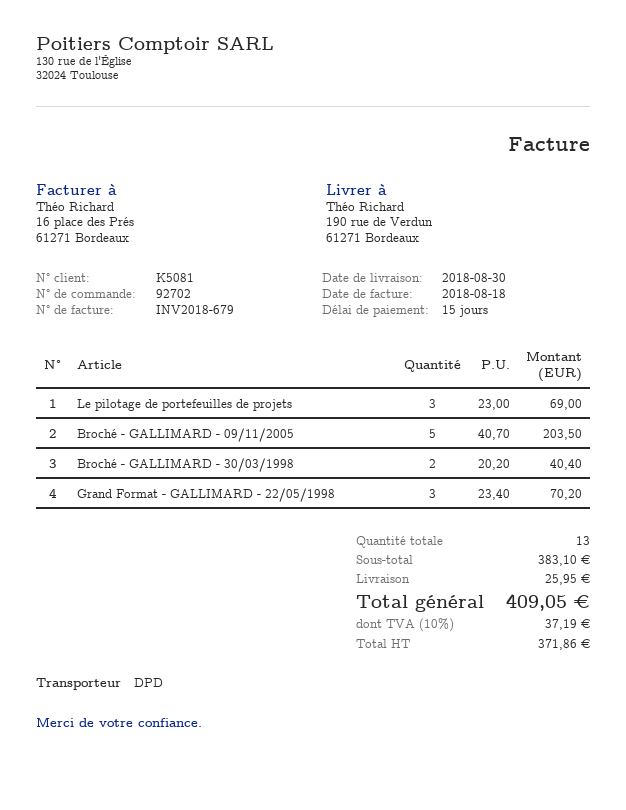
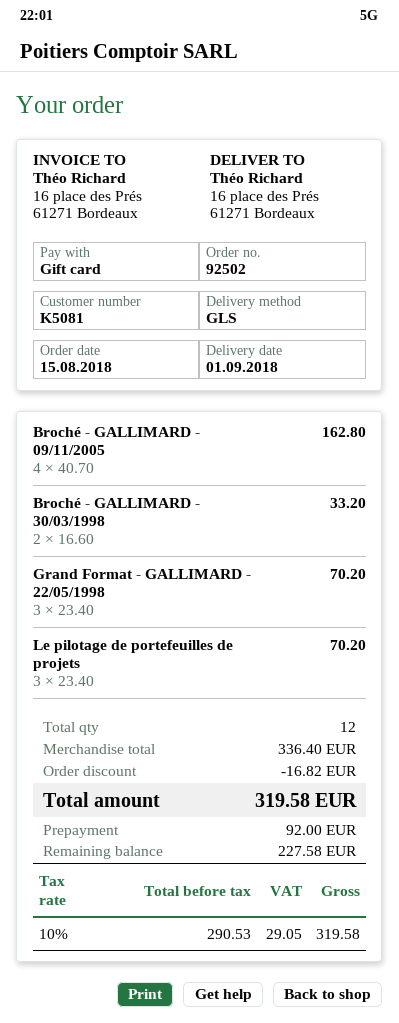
order number: 92702 -> 92502
delivery date: 2018-08-30 -> 2018-09-01
shipping method: DPD -> GLS
ship to: 190 rue de Verdun, 61271 Bordeaux -> 16 place des Prés, 61271 Bordeaux
Le pilotage de portefeuilles de projets: 3 x 23.00 = 69.00 -> 3 x 23.40 = 70.20
Broché - GALLIMARD - 09/11/2005: 5 x 40.70 = 203.50 -> 4 x 40.70 = 162.80
Broché - GALLIMARD - 30/03/1998: 2 x 20.20 = 40.40 -> 2 x 16.60 = 33.20
total quantity: 13 -> 12
subtotal: 383.10 -> 336.40
discount: none -> 16.82
shipping: 25.95 -> none
net: 371.86 -> 290.53
tax: 10% = 37.19 -> 10% = 29.05
total: 409.05 -> 319.58

